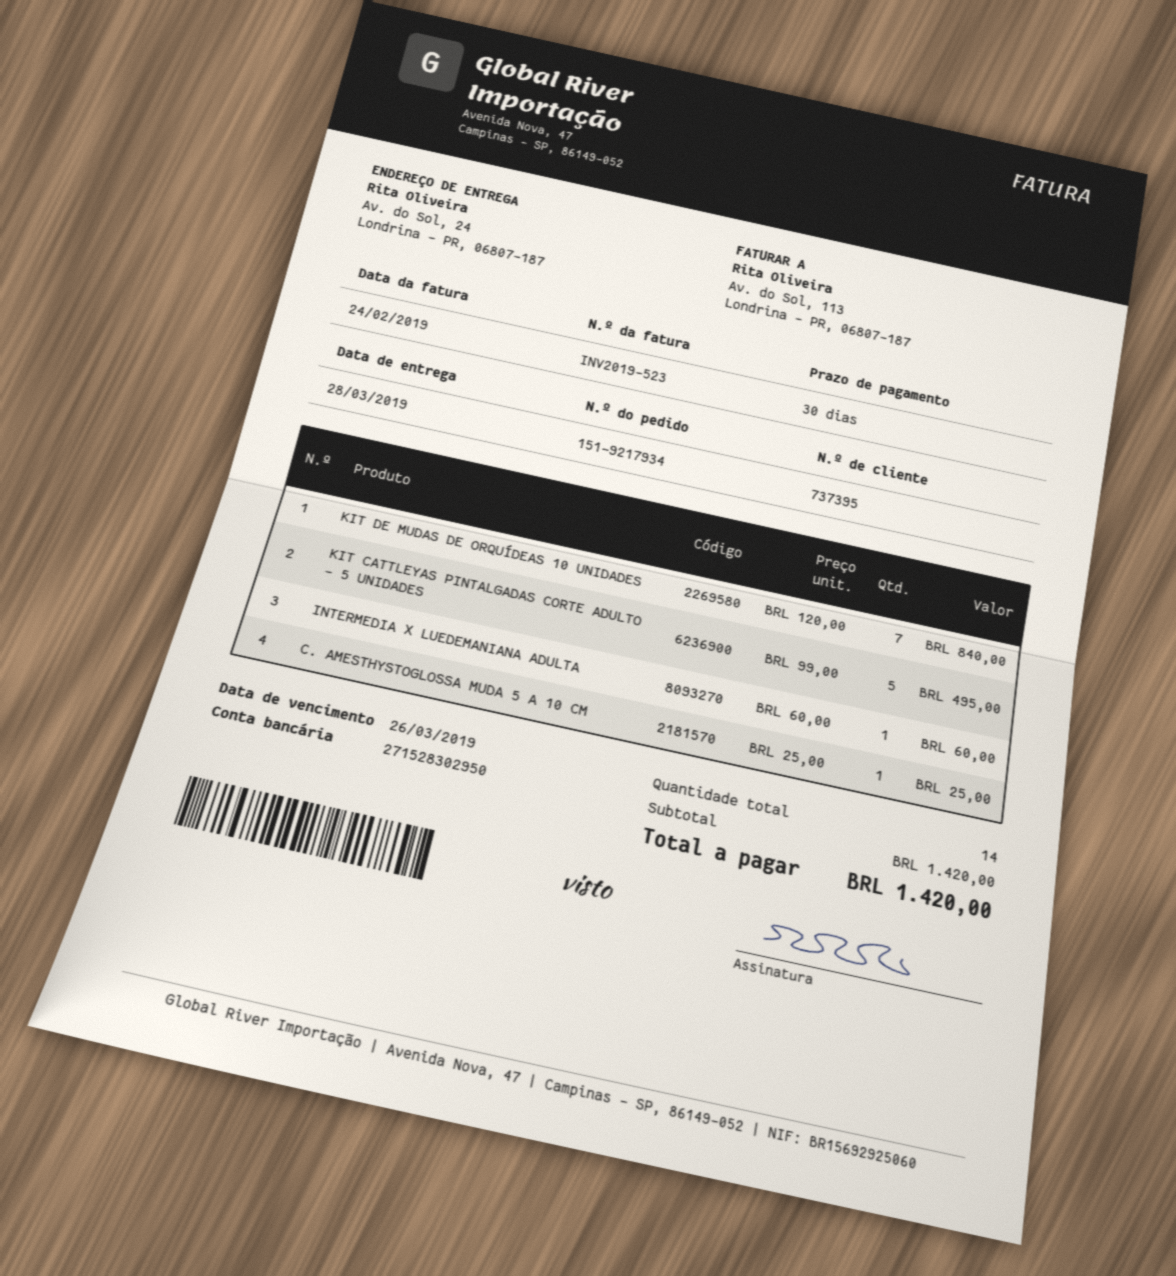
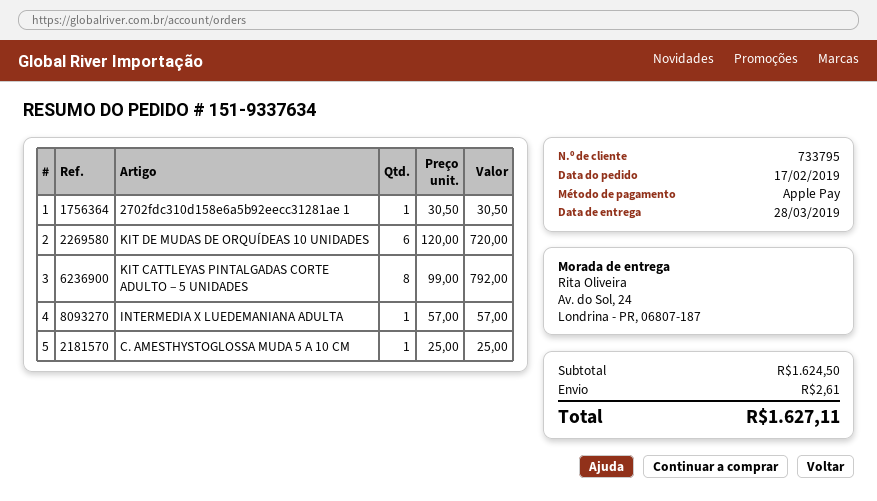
order number: 151-9217934 -> 151-9337634
customer number: 737395 -> 733795
KIT DE MUDAS DE ORQUÍDEAS 10 UNIDADES: 7 x 120.00 = 840.00 -> 6 x 120.00 = 720.00
KIT CATTLEYAS PINTALGADAS CORTE ADULTO – 5 UNIDADES: 5 x 99.00 = 495.00 -> 8 x 99.00 = 792.00
INTERMEDIA X LUEDEMANIANA ADULTA: 1 x 60.00 = 60.00 -> 1 x 57.00 = 57.00
2702fdc310d158e6a5b92eecc31281ae 1: none -> 1 x 30.50 = 30.50
subtotal: 1420.00 -> 1624.50
shipping: none -> 2.61
total: 1420.00 -> 1627.11

